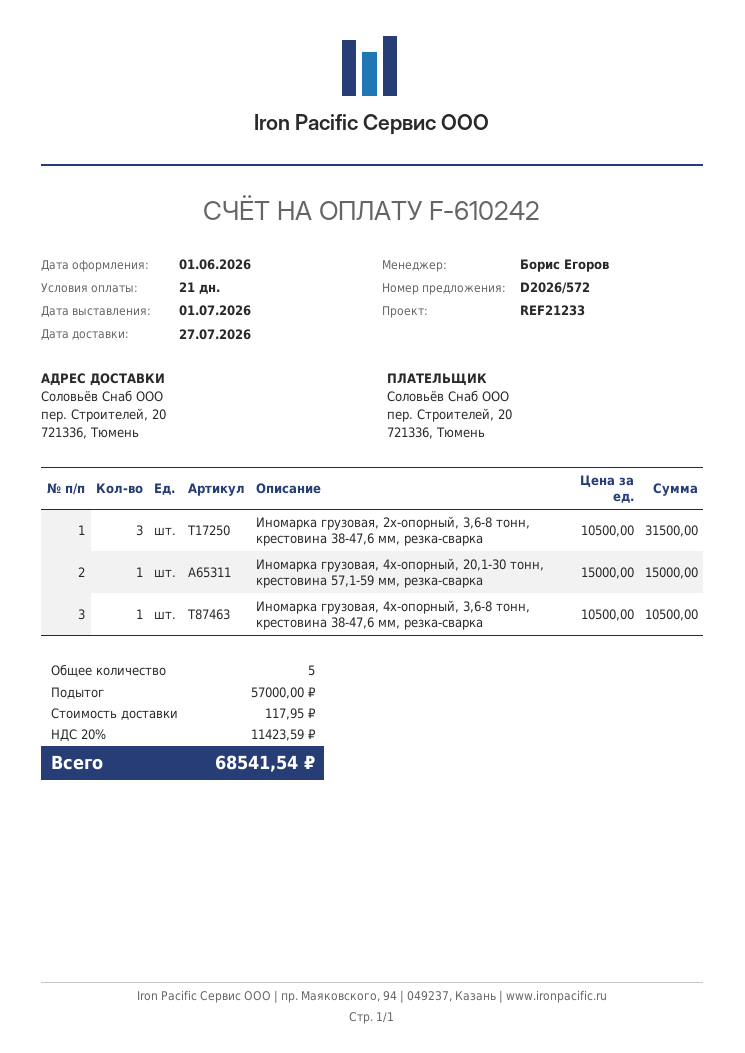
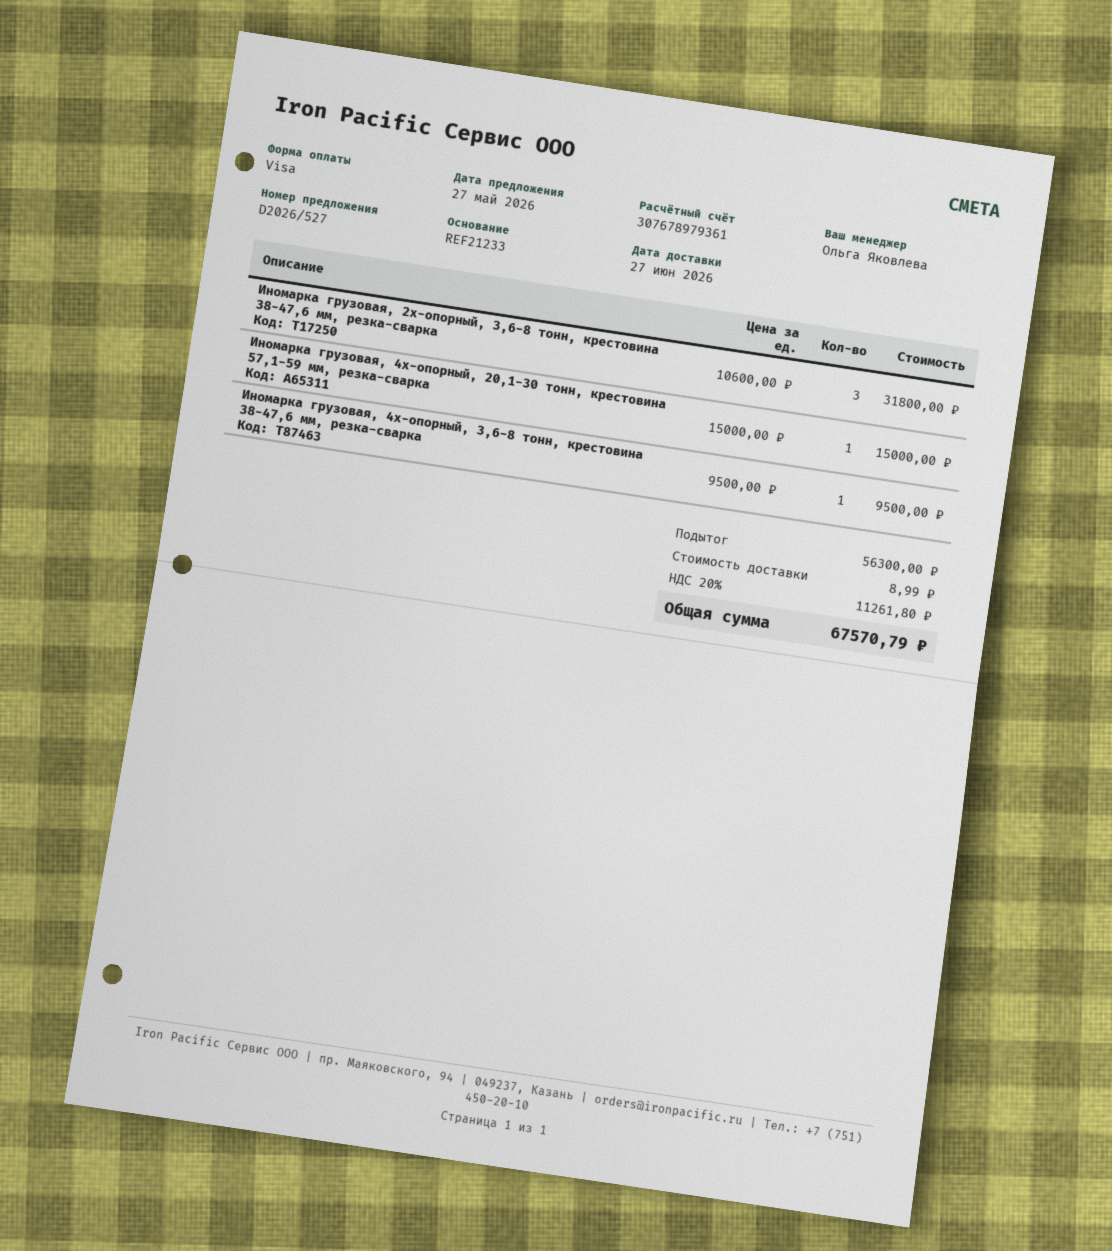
quote number: D2026/572 -> D2026/527
delivery date: 2026-07-27 -> 2026-06-27
sales rep: Борис Егоров -> Ольга Яковлева
Иномарка грузовая, 2х-опорный, 3,6-8 тонн, крестовина 38-47,6 мм, резка-сварка: 3 x 10500.00 = 31500.00 -> 3 x 10600.00 = 31800.00
Иномарка грузовая, 4х-опорный, 3,6-8 тонн, крестовина 38-47,6 мм, резка-сварка: 1 x 10500.00 = 10500.00 -> 1 x 9500.00 = 9500.00
subtotal: 57000.00 -> 56300.00
shipping: 117.95 -> 8.99
tax: 20% = 11423.59 -> 20% = 11261.80
total: 68541.54 -> 67570.79

